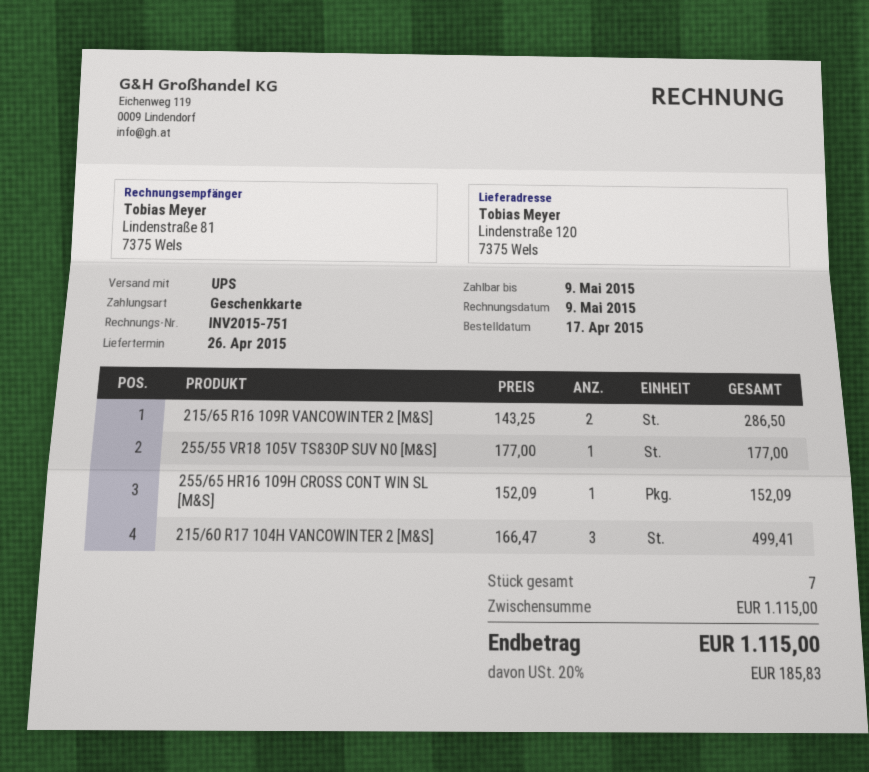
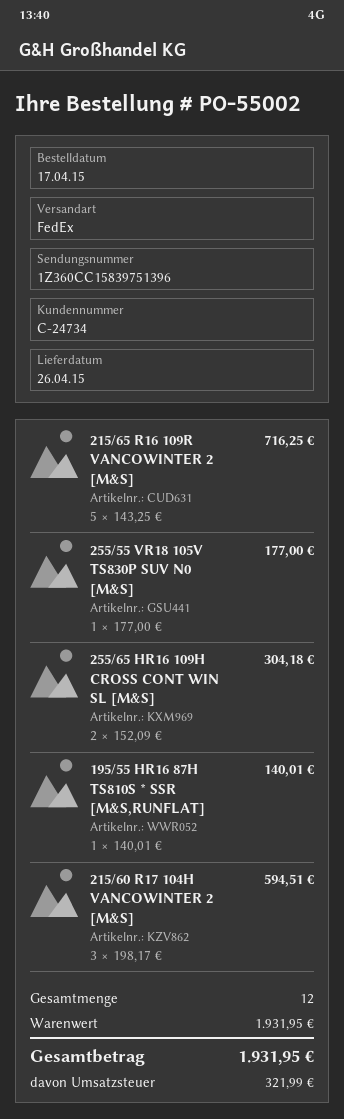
shipping method: UPS -> FedEx
215/65 R16 109R VANCOWINTER 2 [M&S]: 2 x 143.25 = 286.50 -> 5 x 143.25 = 716.25
255/65 HR16 109H CROSS CONT WIN SL [M&S]: 1 x 152.09 = 152.09 -> 2 x 152.09 = 304.18
215/60 R17 104H VANCOWINTER 2 [M&S]: 3 x 166.47 = 499.41 -> 3 x 198.17 = 594.51
195/55 HR16 87H TS810S * SSR [M&S,RUNFLAT]: none -> 1 x 140.01 = 140.01
total quantity: 7 -> 12
subtotal: 1115.00 -> 1931.95
tax: 185.83 -> 321.99
total: 1115.00 -> 1931.95

